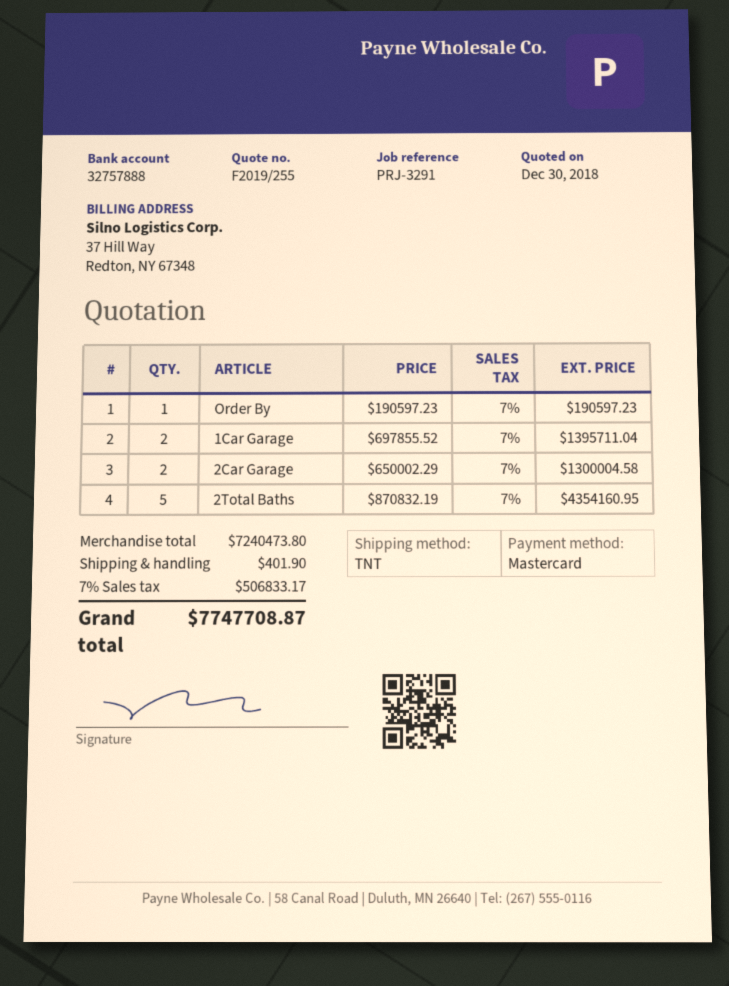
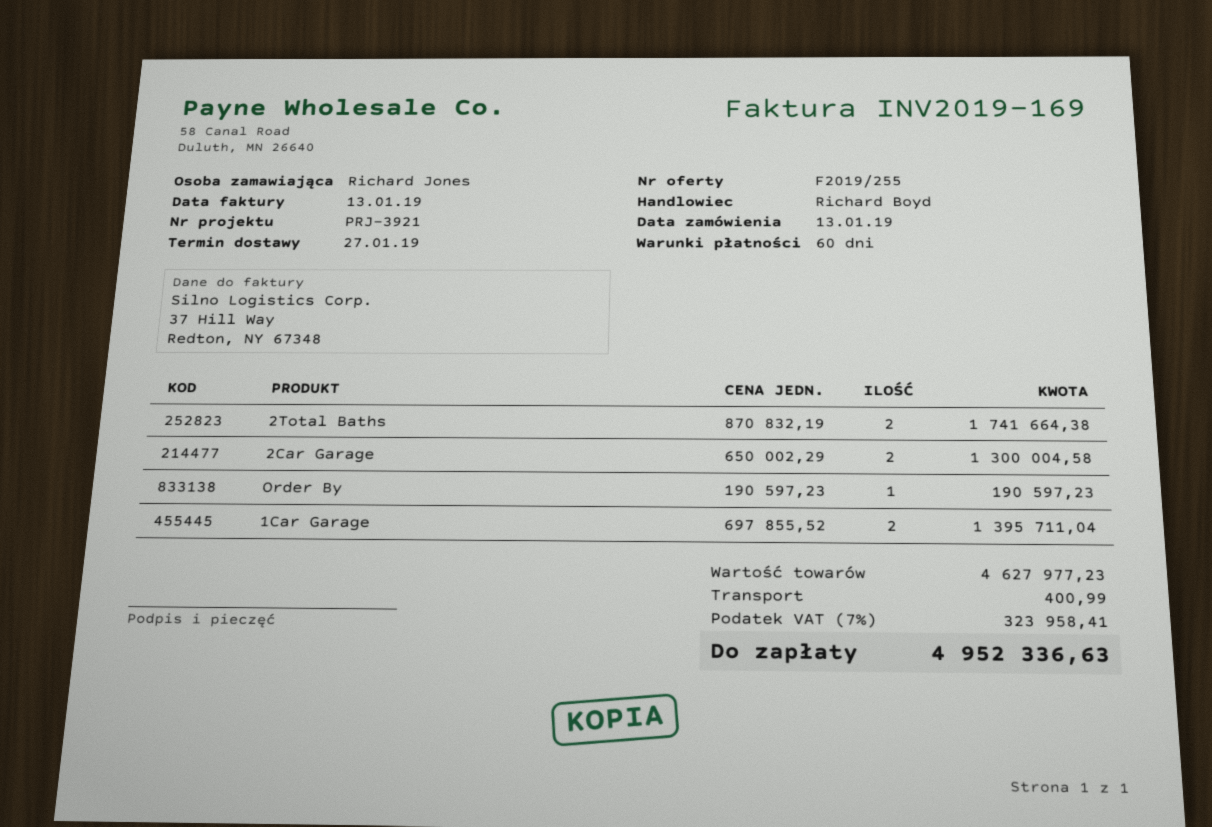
reference: PRJ-3291 -> PRJ-3921
2Total Baths: 5 x 870832.19 = 4354160.95 -> 2 x 870832.19 = 1741664.38
subtotal: 7240473.80 -> 4627977.23
shipping: 401.90 -> 400.99
tax: 7% = 506833.17 -> 7% = 323958.41
total: 7747708.87 -> 4952336.63

